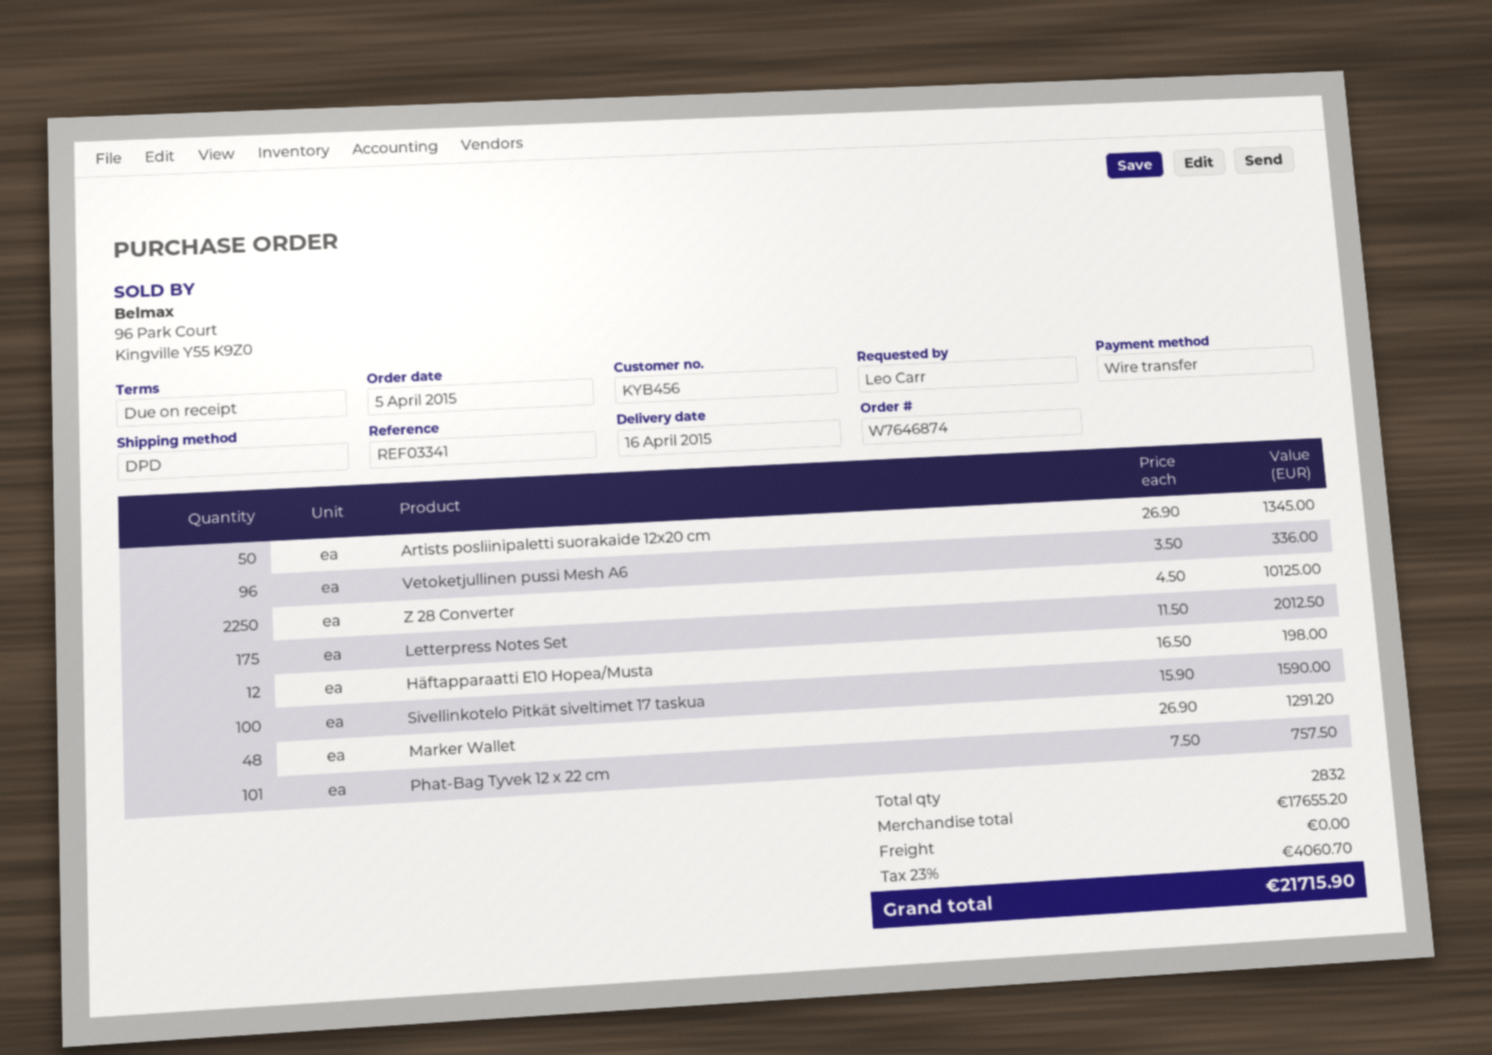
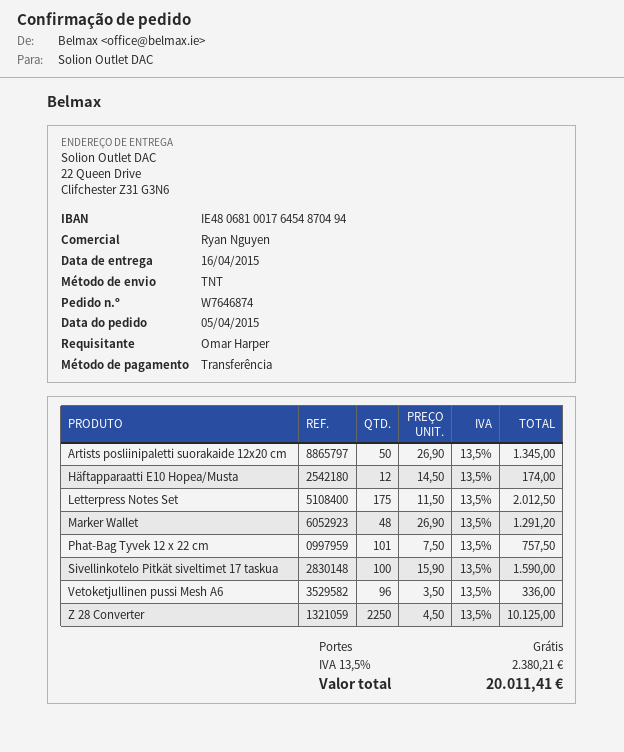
ordered by: Leo Carr -> Omar Harper
shipping method: DPD -> TNT
Häftapparaatti E10 Hopea/Musta: 12 x 16.50 = 198.00 -> 12 x 14.50 = 174.00
tax: 23% = 4060.70 -> 13.5% = 2380.21
total: 21715.90 -> 20011.41

